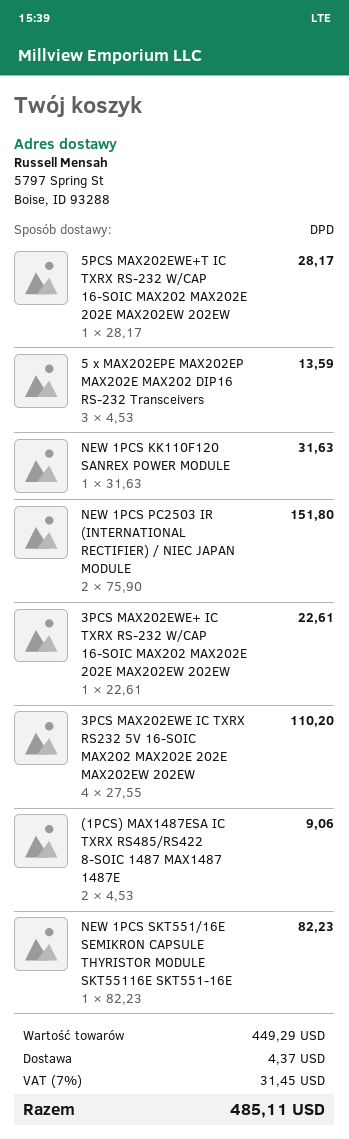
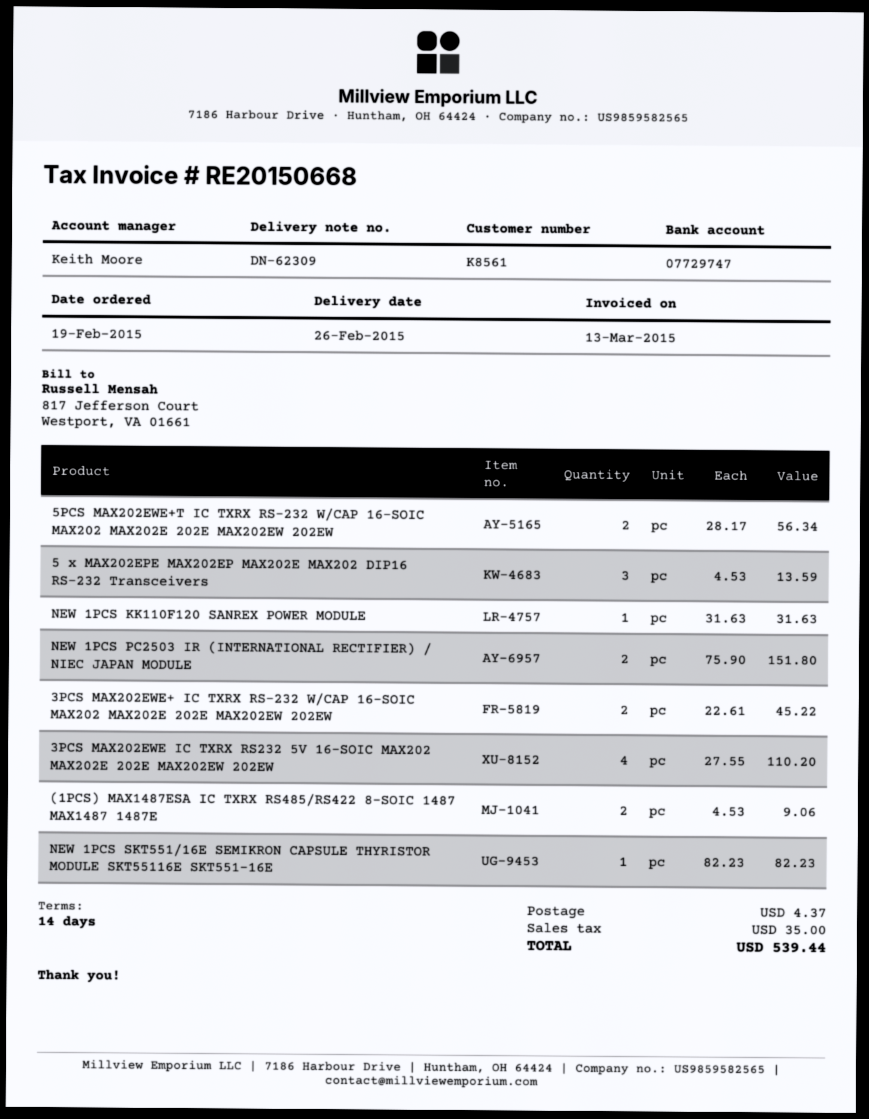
5PCS MAX202EWE+T IC TXRX RS-232 W/CAP 16-SOIC MAX202 MAX202E 202E MAX202EW 202EW: 1 x 28.17 = 28.17 -> 2 x 28.17 = 56.34
3PCS MAX202EWE+ IC TXRX RS-232 W/CAP 16-SOIC MAX202 MAX202E 202E MAX202EW 202EW: 1 x 22.61 = 22.61 -> 2 x 22.61 = 45.22
tax: 31.45 -> 35.00
total: 485.11 -> 539.44

